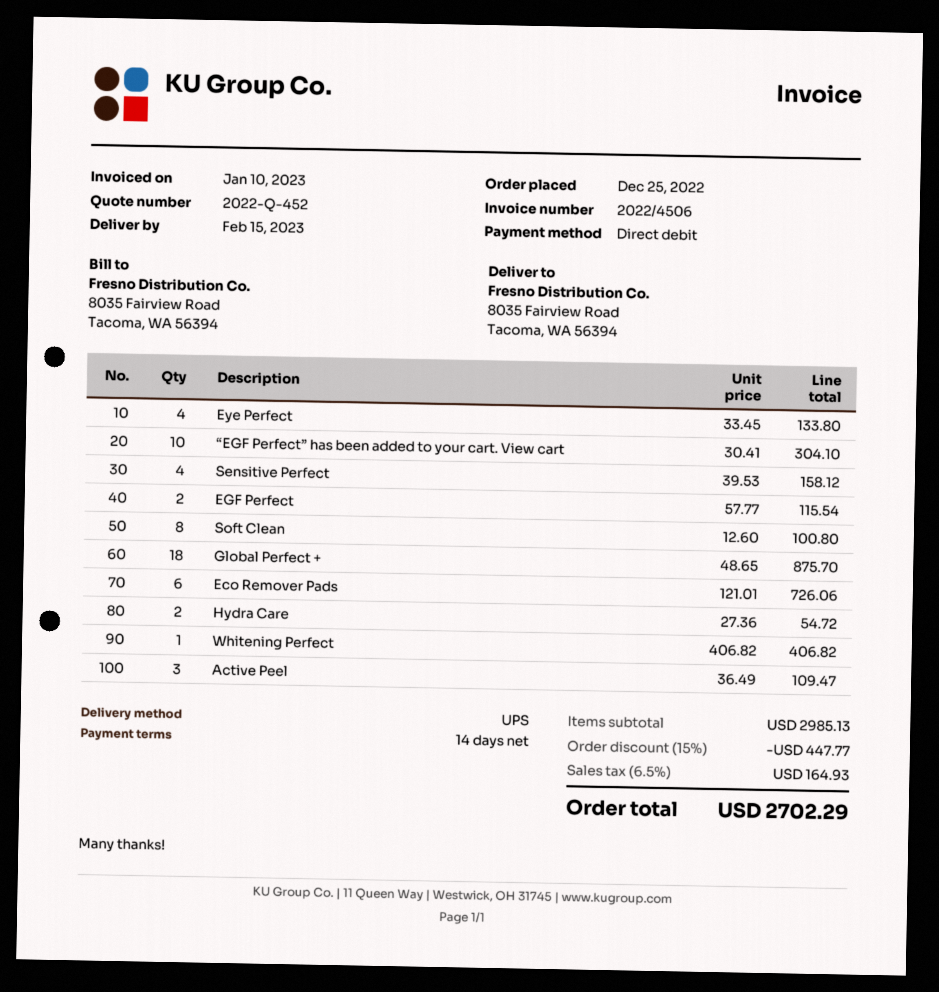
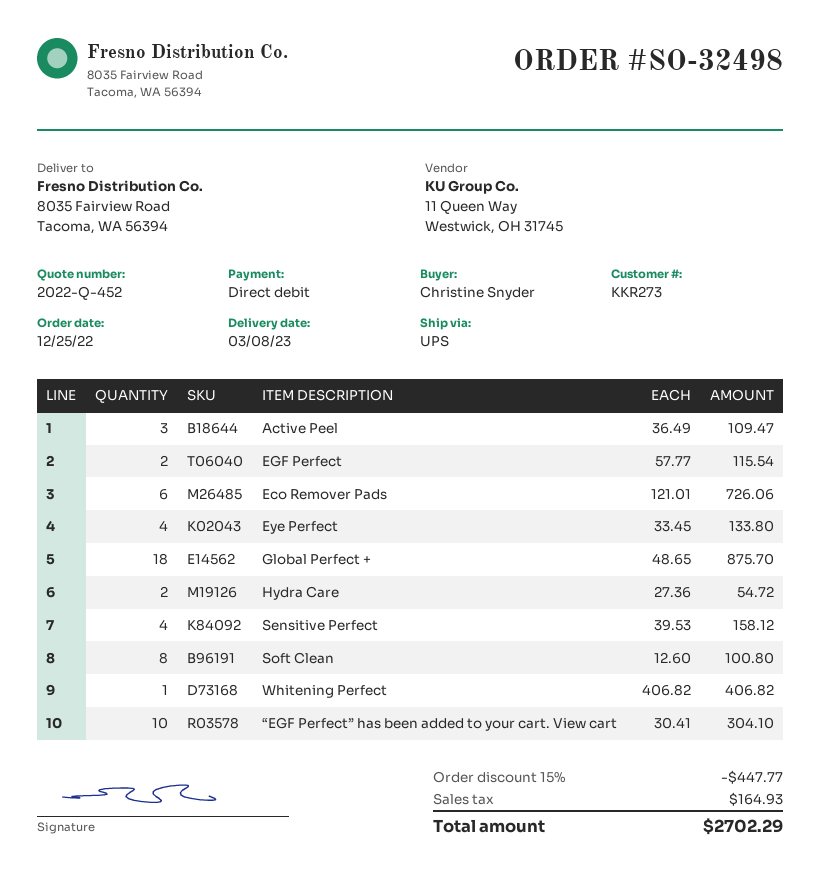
delivery date: 2023-02-15 -> 2023-03-08

